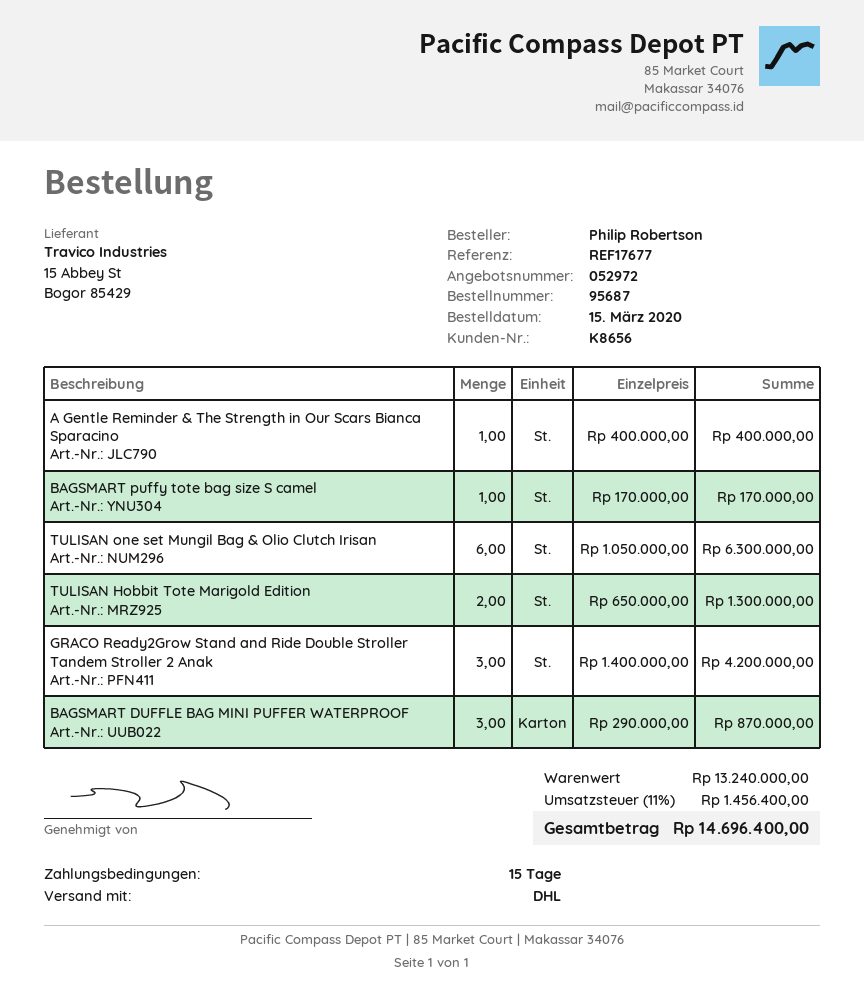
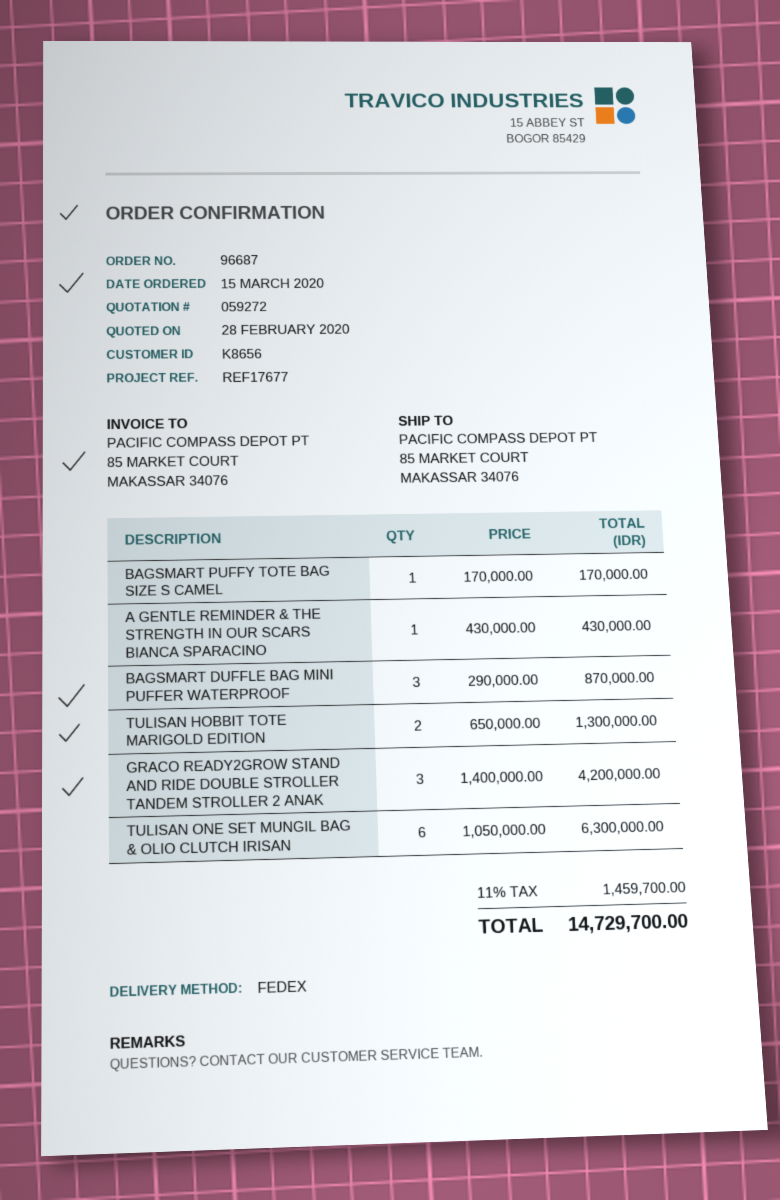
quote number: 052972 -> 059272
order number: 95687 -> 96687
shipping method: DHL -> FedEx
A Gentle Reminder & The Strength in Our Scars Bianca Sparacino: 1 x 400000.00 = 400000.00 -> 1 x 430000.00 = 430000.00
tax: 11% = 1456400.00 -> 11% = 1459700.00
total: 14696400.00 -> 14729700.00

